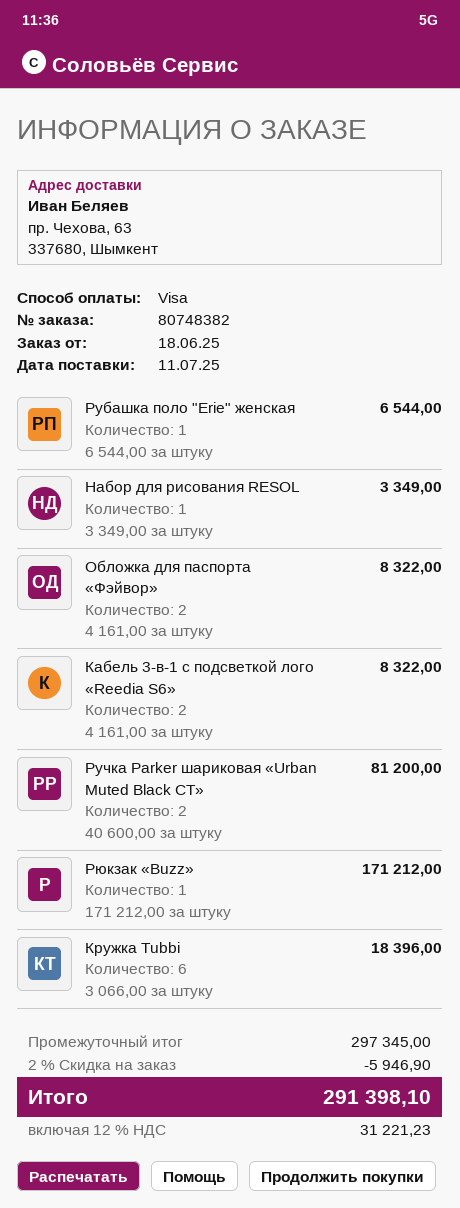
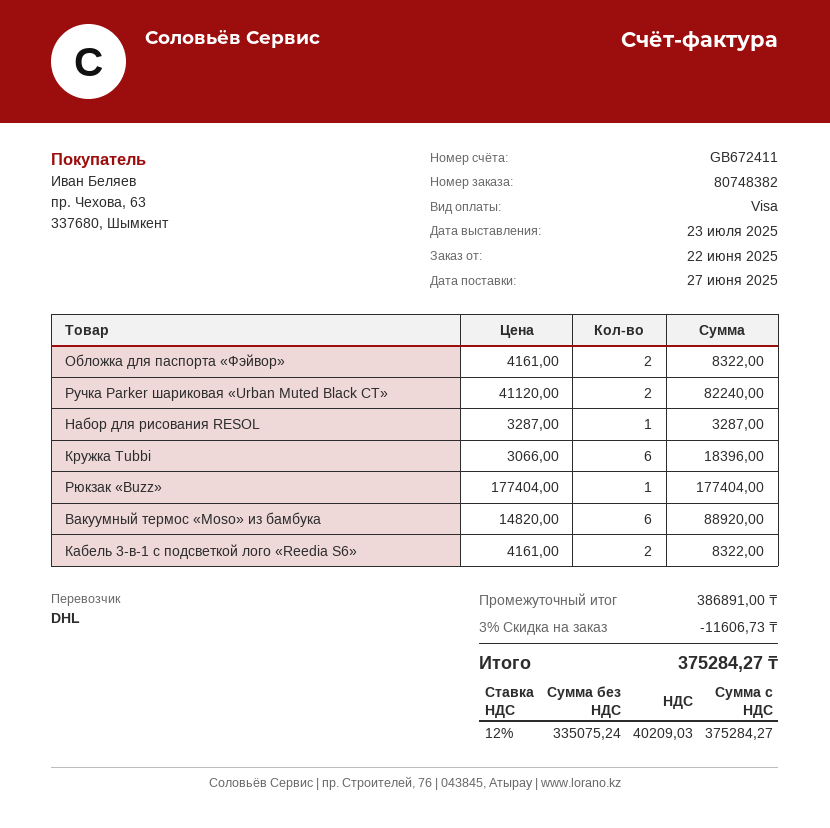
order date: 2025-06-18 -> 2025-06-22
delivery date: 2025-07-11 -> 2025-06-27
Рубашка поло "Erie" женская: 1 x 6544.00 = 6544.00 -> none
Набор для рисования RESOL: 1 x 3349.00 = 3349.00 -> 1 x 3287.00 = 3287.00
Ручка Parker шариковая «Urban Muted Black CT»: 2 x 40600.00 = 81200.00 -> 2 x 41120.00 = 82240.00
Рюкзак «Buzz»: 1 x 171212.00 = 171212.00 -> 1 x 177404.00 = 177404.00
Вакуумный термос «Moso» из бамбука: none -> 6 x 14820.00 = 88920.00
subtotal: 297345.00 -> 386891.00
discount: 2% = 5946.90 -> 3% = 11606.73
tax: 12% = 31221.23 -> 12% = 40209.03
total: 291398.10 -> 375284.27

